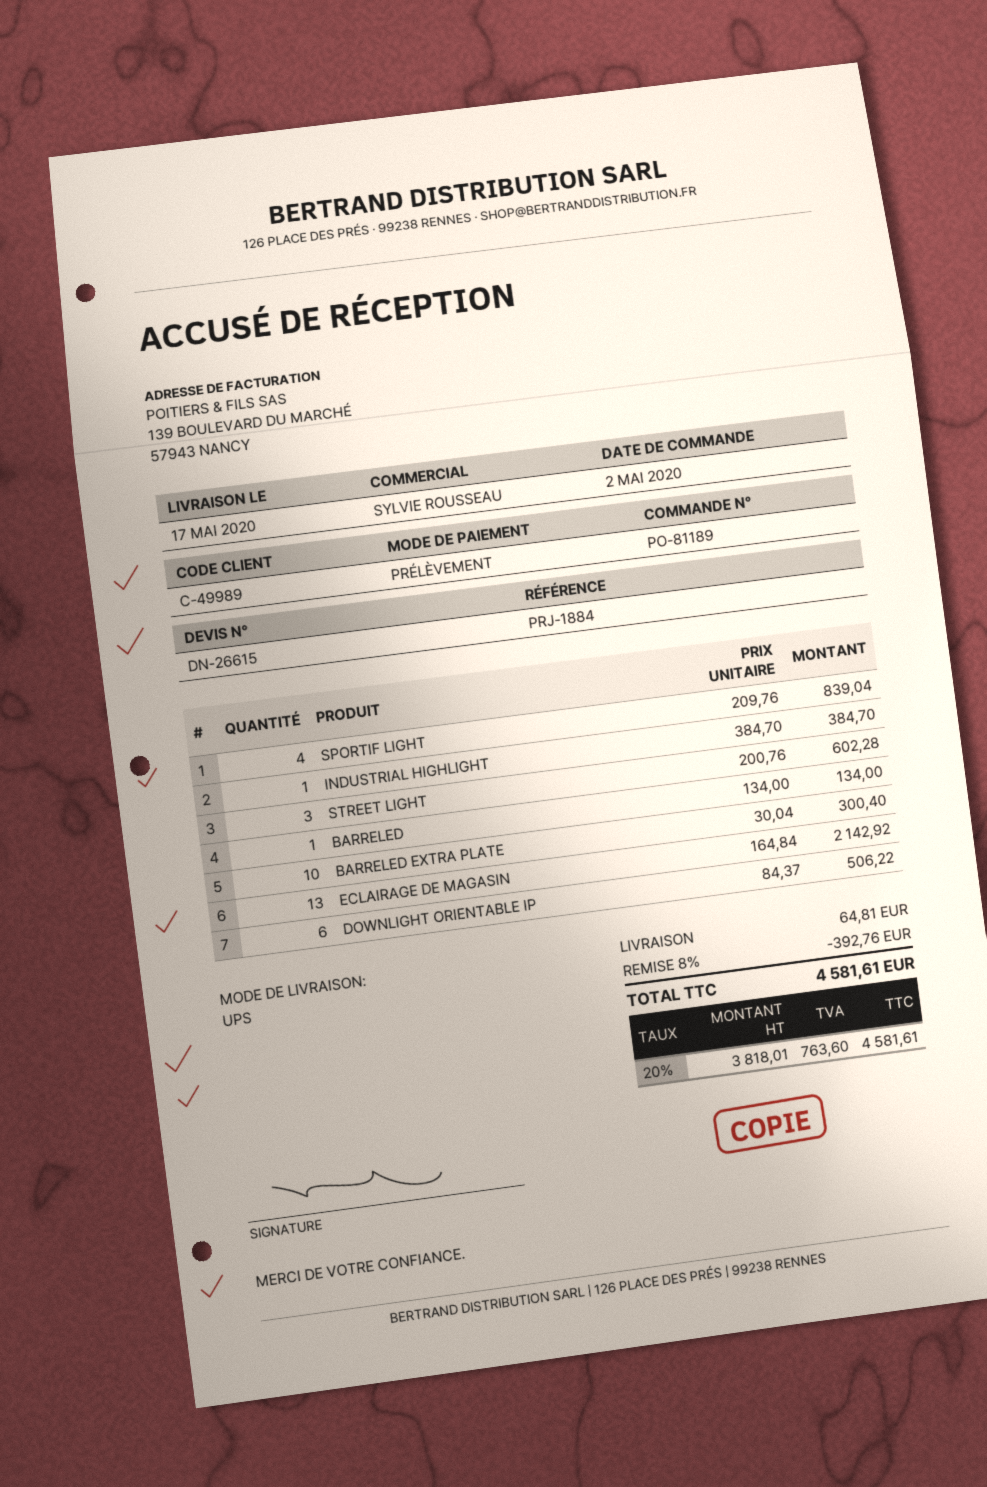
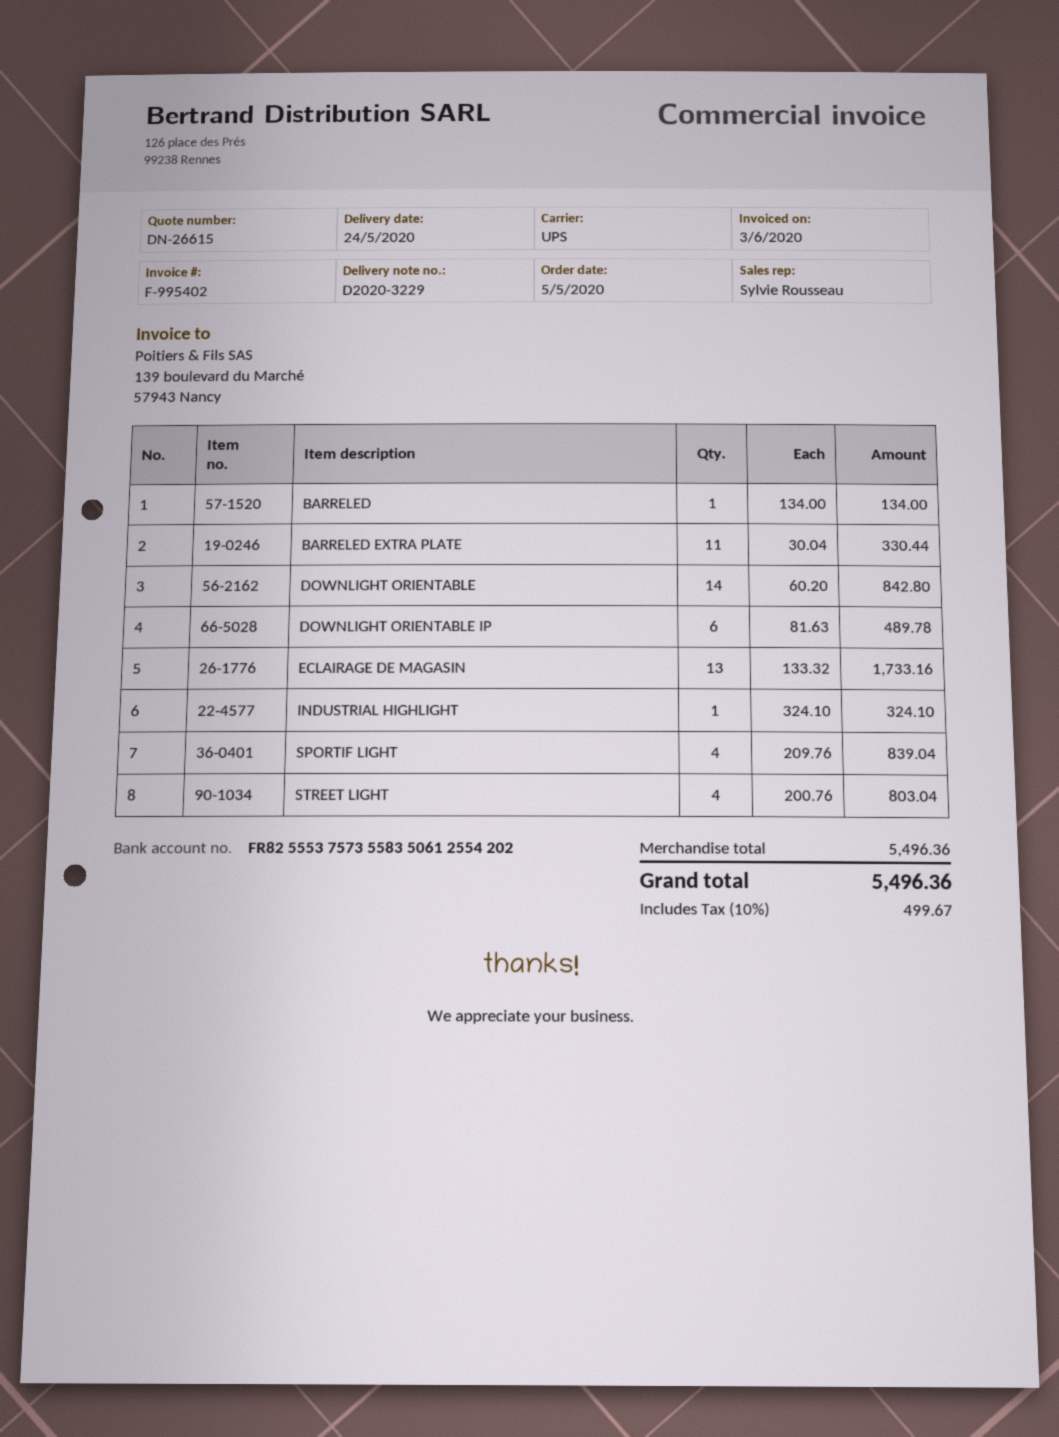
order date: 2020-05-02 -> 2020-05-05
delivery date: 2020-05-17 -> 2020-05-24
INDUSTRIAL HIGHLIGHT: 1 x 384.70 = 384.70 -> 1 x 324.10 = 324.10
STREET LIGHT: 3 x 200.76 = 602.28 -> 4 x 200.76 = 803.04
BARRELED EXTRA PLATE: 10 x 30.04 = 300.40 -> 11 x 30.04 = 330.44
ECLAIRAGE DE MAGASIN: 13 x 164.84 = 2142.92 -> 13 x 133.32 = 1733.16
DOWNLIGHT ORIENTABLE IP: 6 x 84.37 = 506.22 -> 6 x 81.63 = 489.78
DOWNLIGHT ORIENTABLE: none -> 14 x 60.20 = 842.80
discount: 8% = 392.76 -> none
shipping: 64.81 -> none
tax: 20% = 763.60 -> 10% = 499.67
total: 4581.61 -> 5496.36

